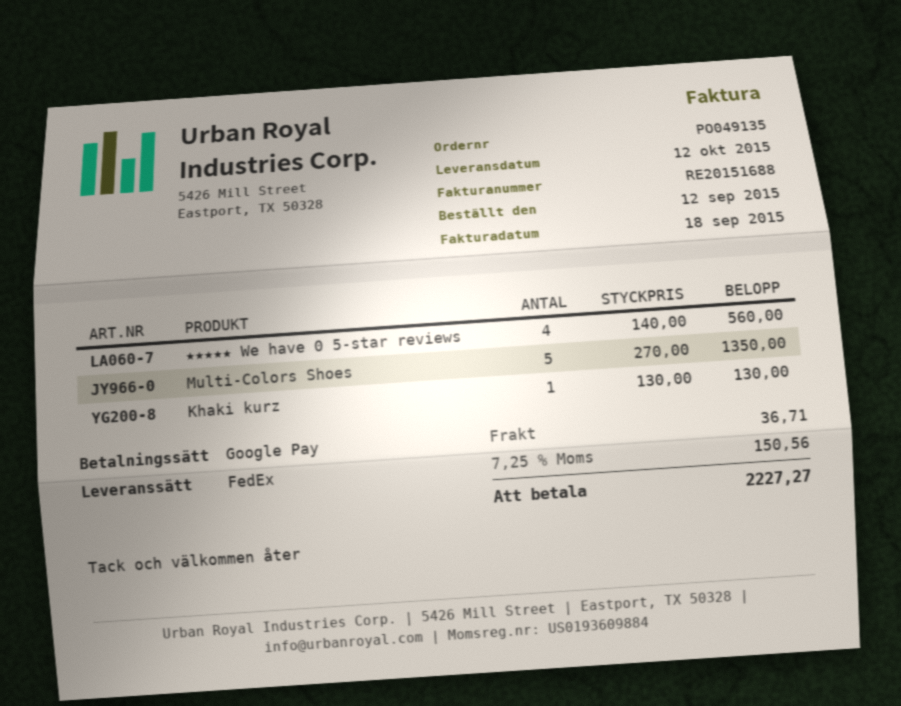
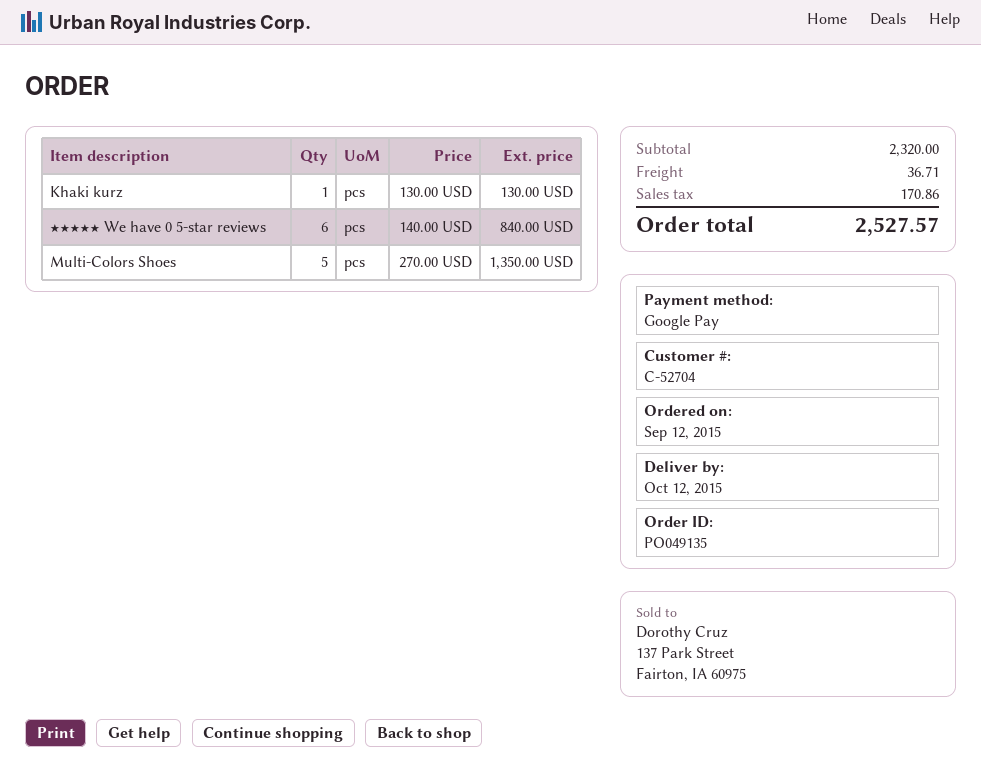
★★★★★ We have 0 5-star reviews: 4 x 140.00 = 560.00 -> 6 x 140.00 = 840.00
tax: 150.56 -> 170.86
total: 2227.27 -> 2527.57

